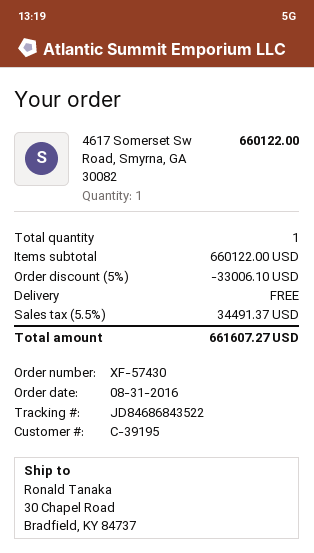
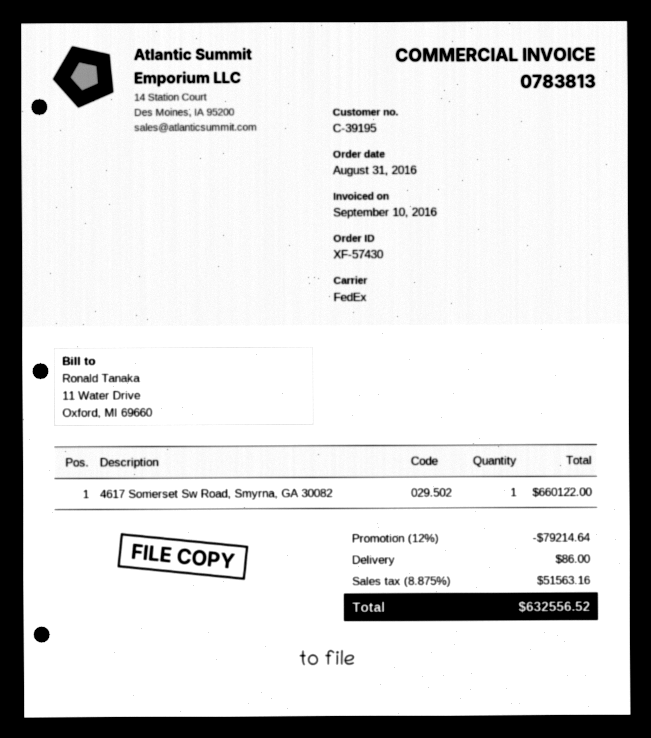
discount: 5% = 33006.10 -> 12% = 79214.64
shipping: 0.00 -> 86.00
tax: 5.5% = 34491.37 -> 8.875% = 51563.16
total: 661607.27 -> 632556.52

